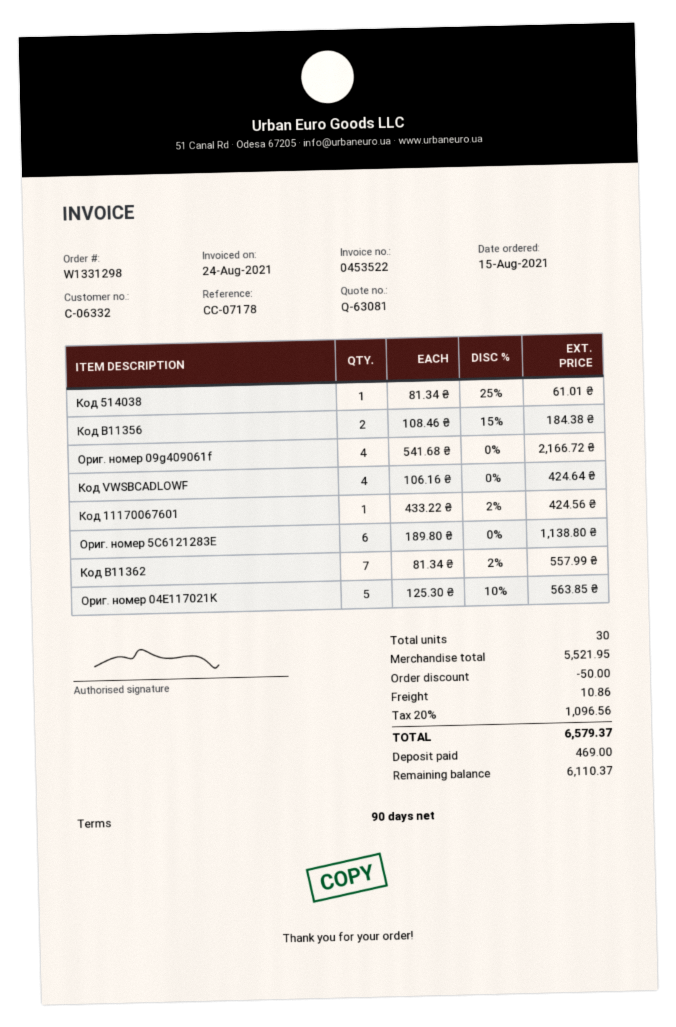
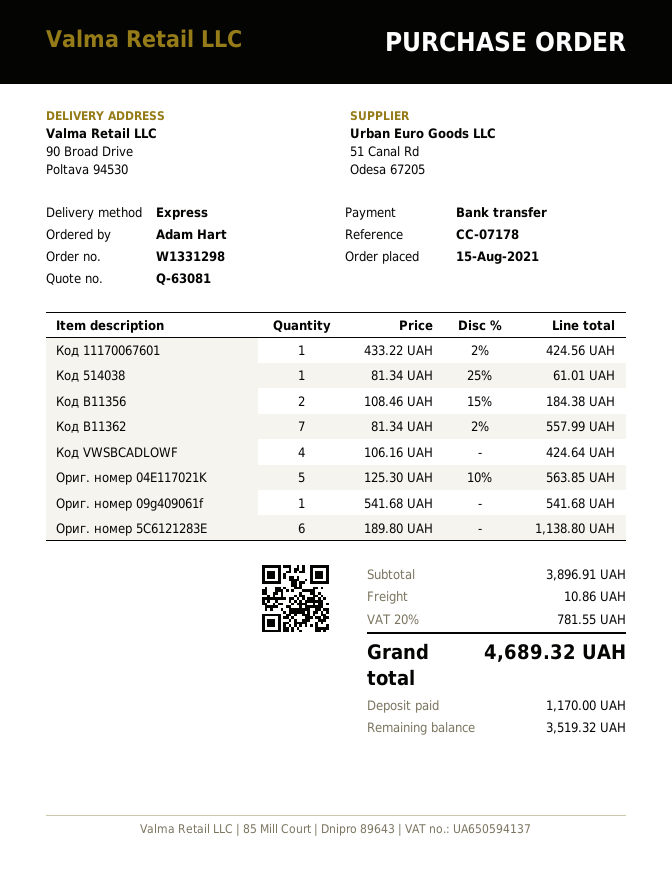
Ориг. номер 09g409061f: 4 x 541.68 = 2166.72 -> 1 x 541.68 = 541.68
subtotal: 5521.95 -> 3896.91
discount: 50.00 -> none
tax: 20% = 1096.56 -> 20% = 781.55
total: 6579.37 -> 4689.32
deposit: 469.00 -> 1170.00
balance: 6110.37 -> 3519.32

